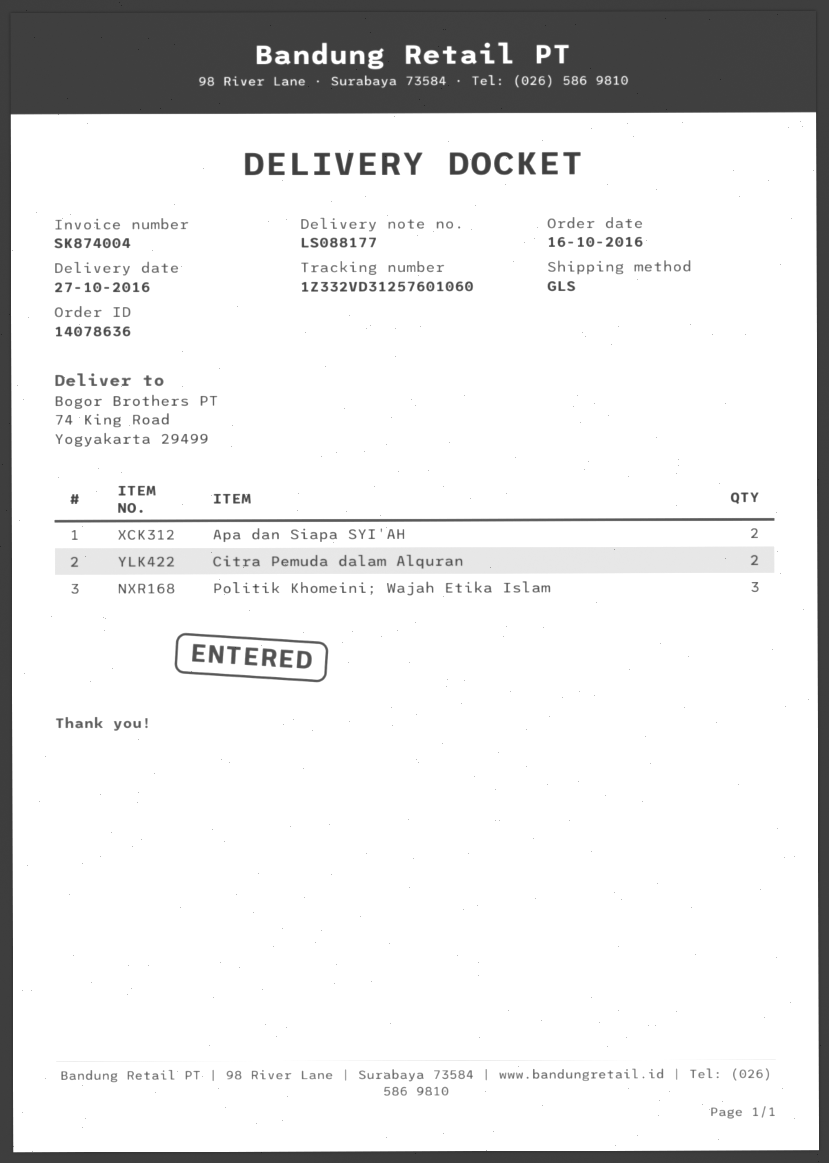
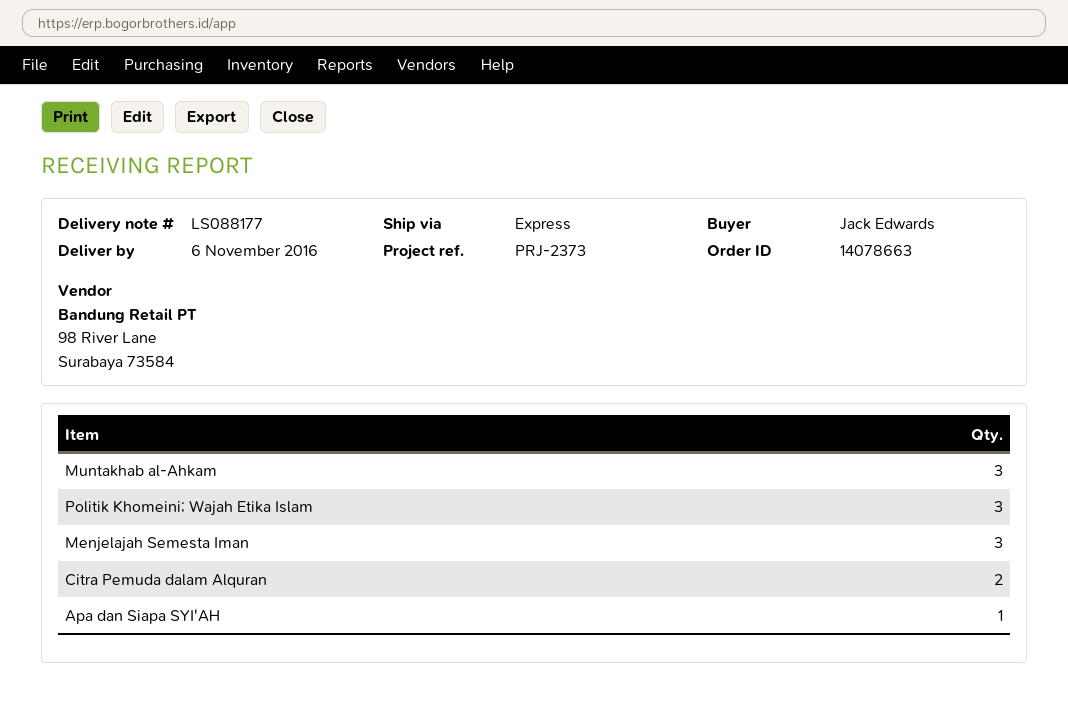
order number: 14078636 -> 14078663
delivery date: 2016-10-27 -> 2016-11-06
shipping method: GLS -> express
Apa dan Siapa SYI'AH: 2 -> 1
Muntakhab al-Ahkam: none -> 3
Menjelajah Semesta Iman: none -> 3

